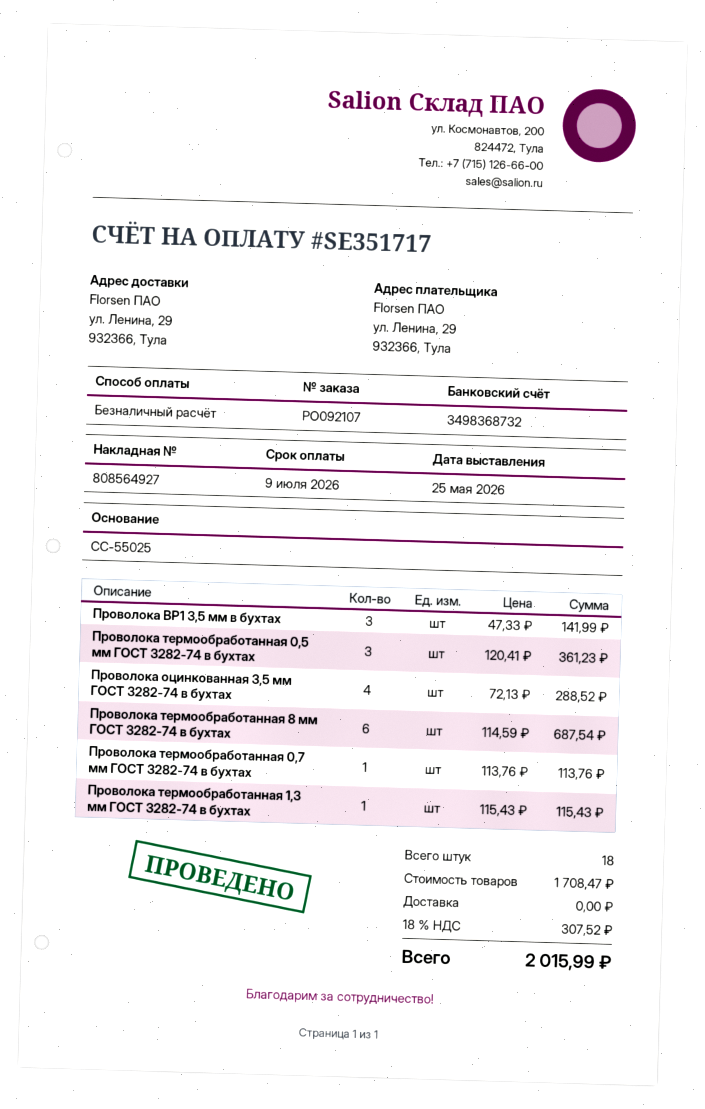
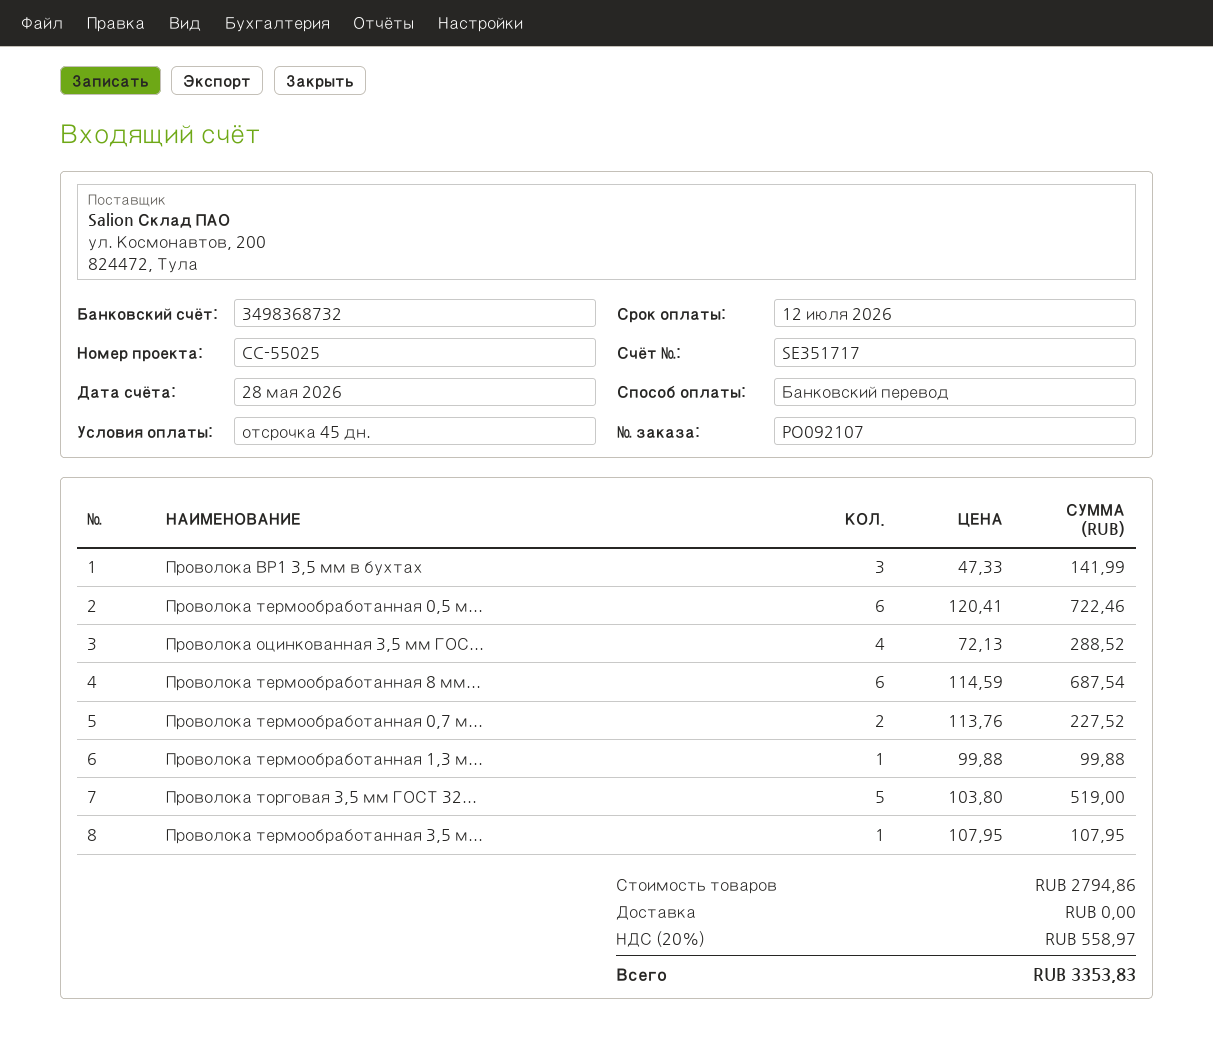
invoice date: 2026-05-25 -> 2026-05-28
due date: 2026-07-09 -> 2026-07-12
Проволока термообработанная 0,5 мм ГОСТ 3282-74 в бухтах: 3 x 120.41 = 361.23 -> 6 x 120.41 = 722.46
Проволока термообработанная 0,7 мм ГОСТ 3282-74 в бухтах: 1 x 113.76 = 113.76 -> 2 x 113.76 = 227.52
Проволока термообработанная 1,3 мм ГОСТ 3282-74 в бухтах: 1 x 115.43 = 115.43 -> 1 x 99.88 = 99.88
Проволока торговая 3,5 мм ГОСТ 32...: none -> 5 x 103.80 = 519.00
Проволока термообработанная 3,5 м...: none -> 1 x 107.95 = 107.95
subtotal: 1708.47 -> 2794.86
tax: 18% = 307.52 -> 20% = 558.97
total: 2015.99 -> 3353.83

